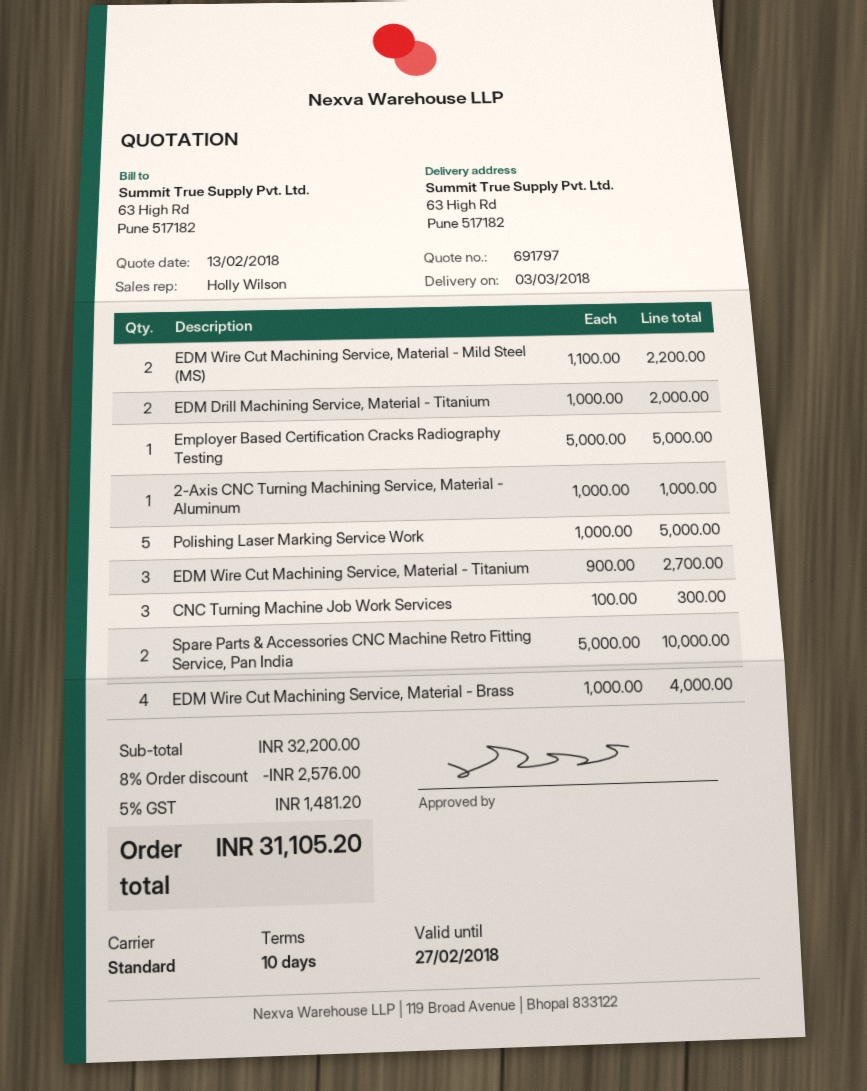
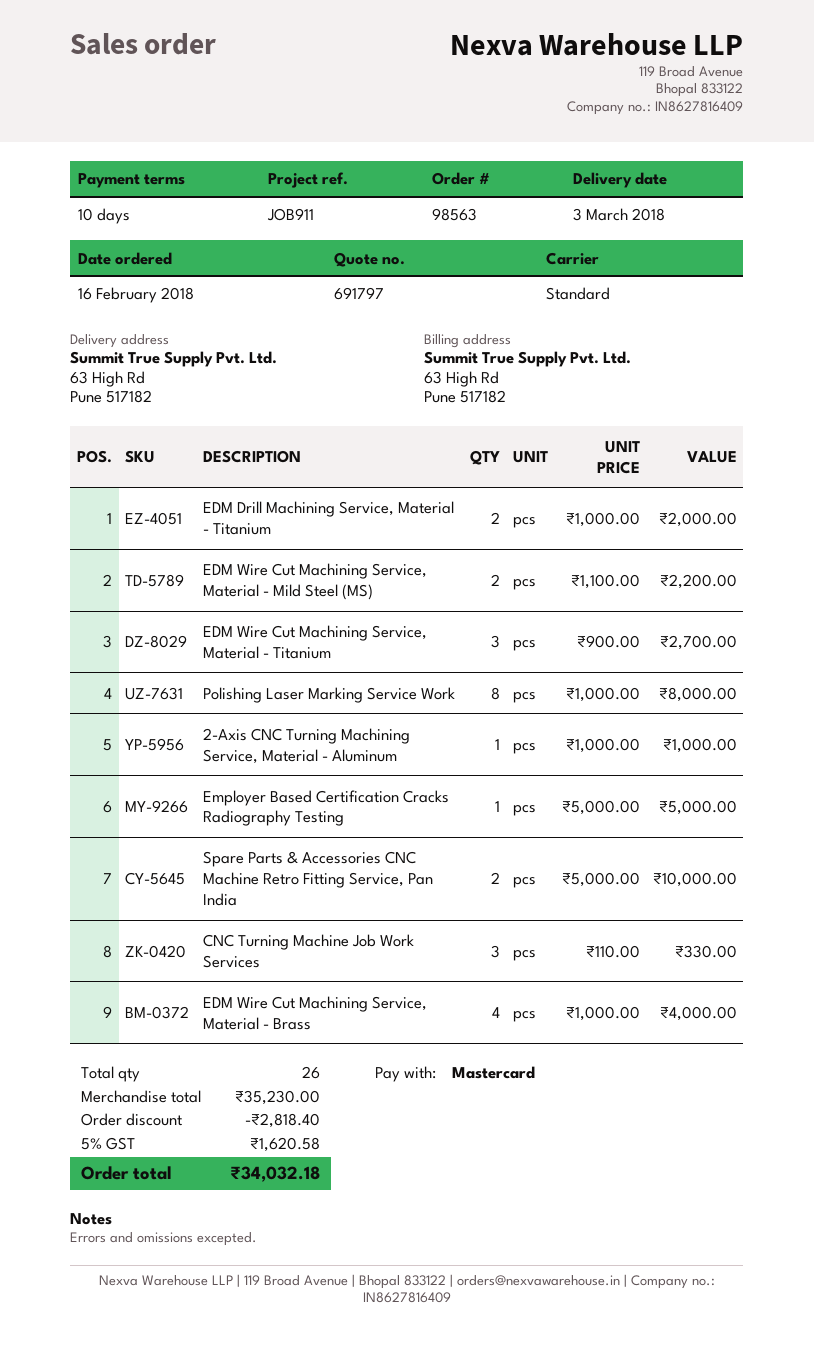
Polishing Laser Marking Service Work: 5 x 1000.00 = 5000.00 -> 8 x 1000.00 = 8000.00
CNC Turning Machine Job Work Services: 3 x 100.00 = 300.00 -> 3 x 110.00 = 330.00
subtotal: 32200.00 -> 35230.00
discount: 2576.00 -> 2818.40
tax: 5% = 1481.20 -> 5% = 1620.58
total: 31105.20 -> 34032.18

